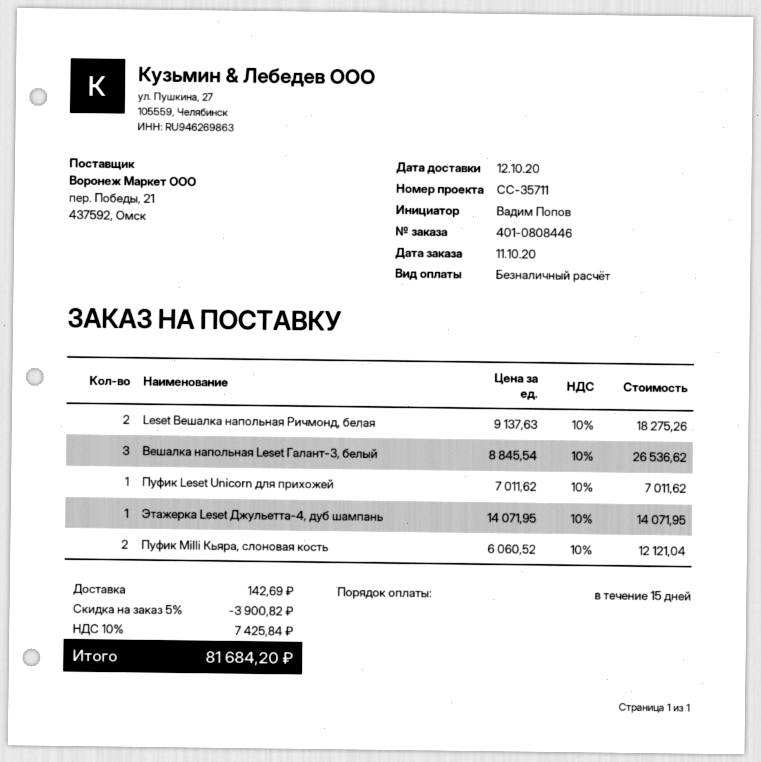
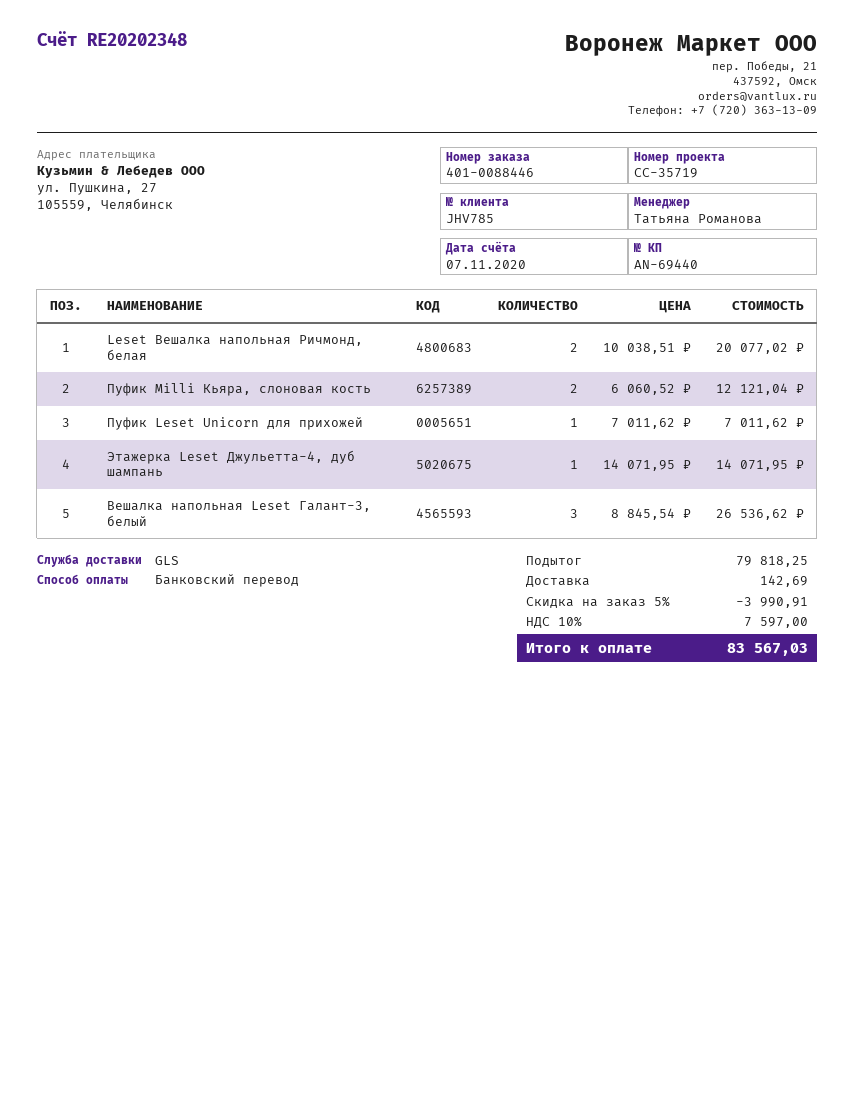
order number: 401-0808446 -> 401-0088446
reference: CC-35711 -> CC-35719
Leset Вешалка напольная Ричмонд, белая: 2 x 9137.63 = 18275.26 -> 2 x 10038.51 = 20077.02
discount: 5% = 3900.82 -> 5% = 3990.91
tax: 10% = 7425.84 -> 10% = 7597.00
total: 81684.20 -> 83567.03

